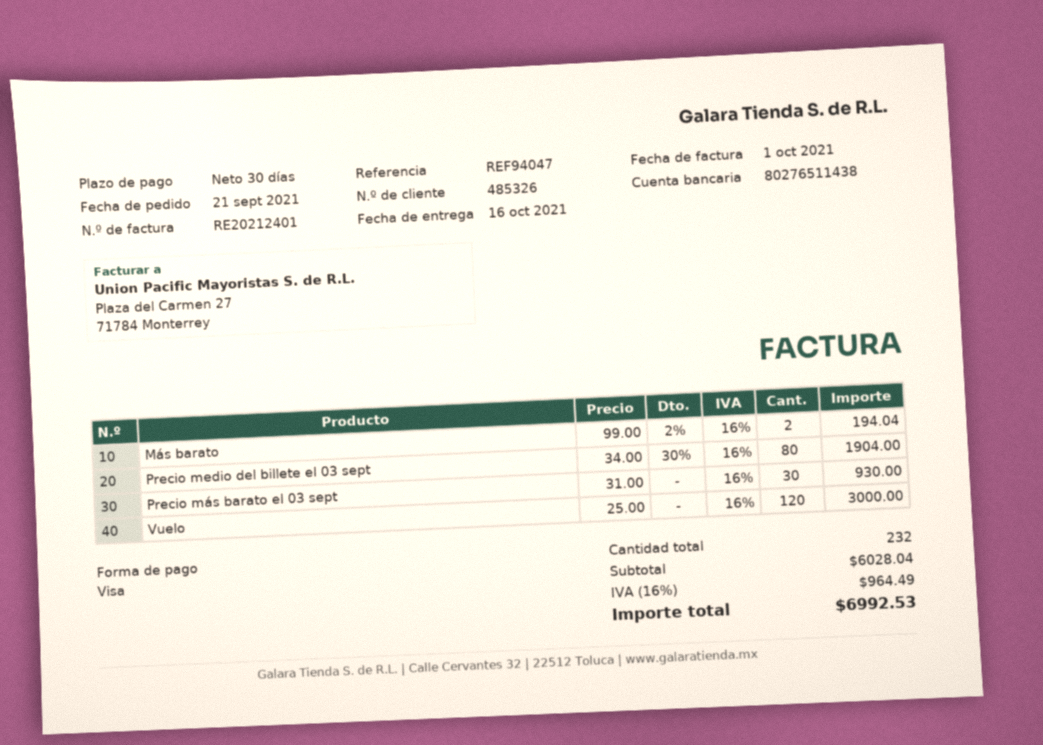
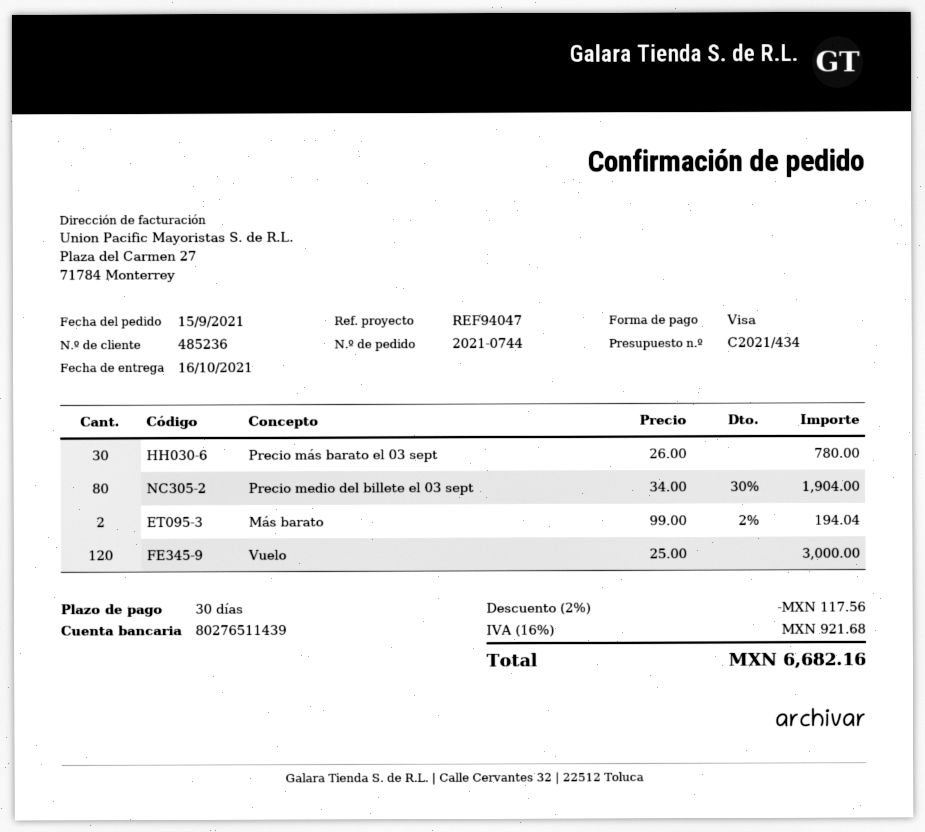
order date: 2021-09-21 -> 2021-09-15
customer number: 485326 -> 485236
bank account: 80276511438 -> 80276511439
Precio más barato el 03 sept: 30 x 31.00 = 930.00 -> 30 x 26.00 = 780.00
discount: none -> 2% = 117.56
tax: 16% = 964.49 -> 16% = 921.68
total: 6992.53 -> 6682.16

